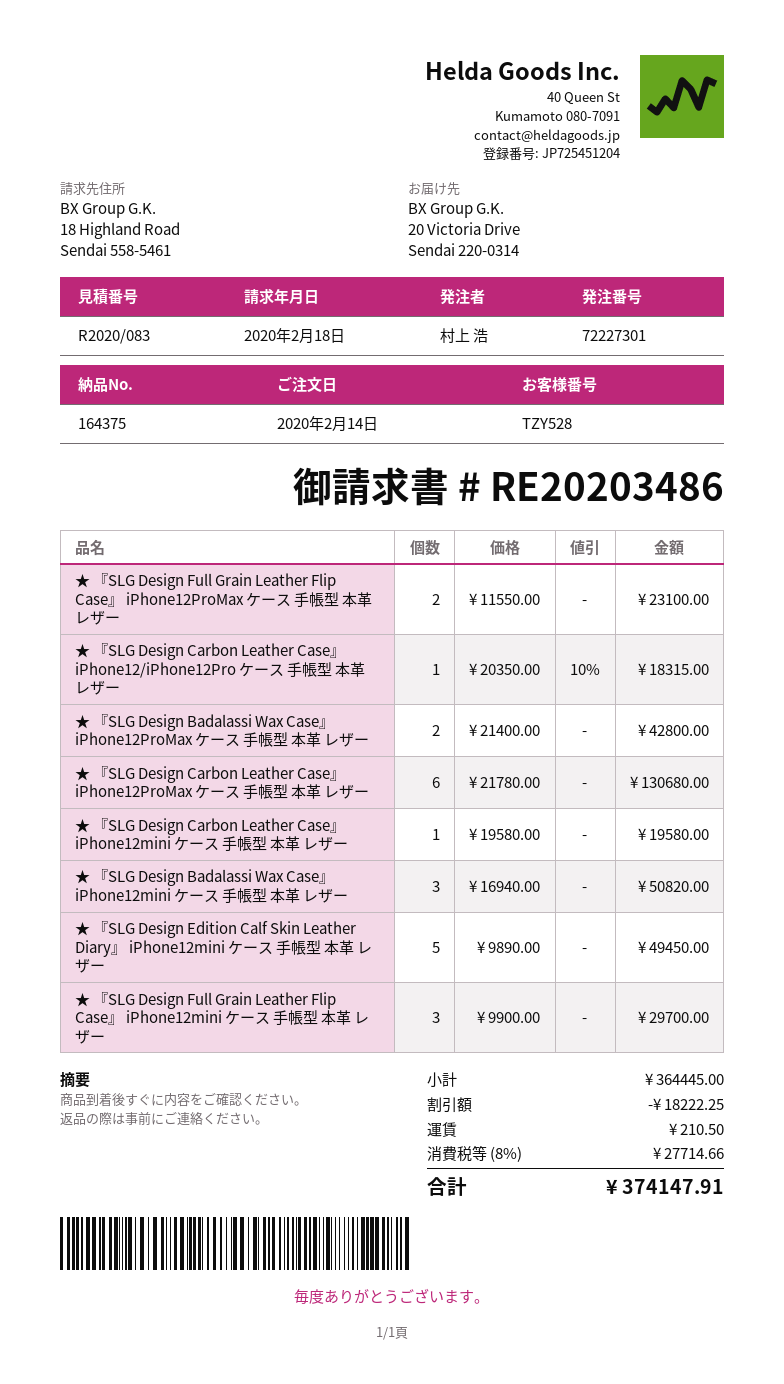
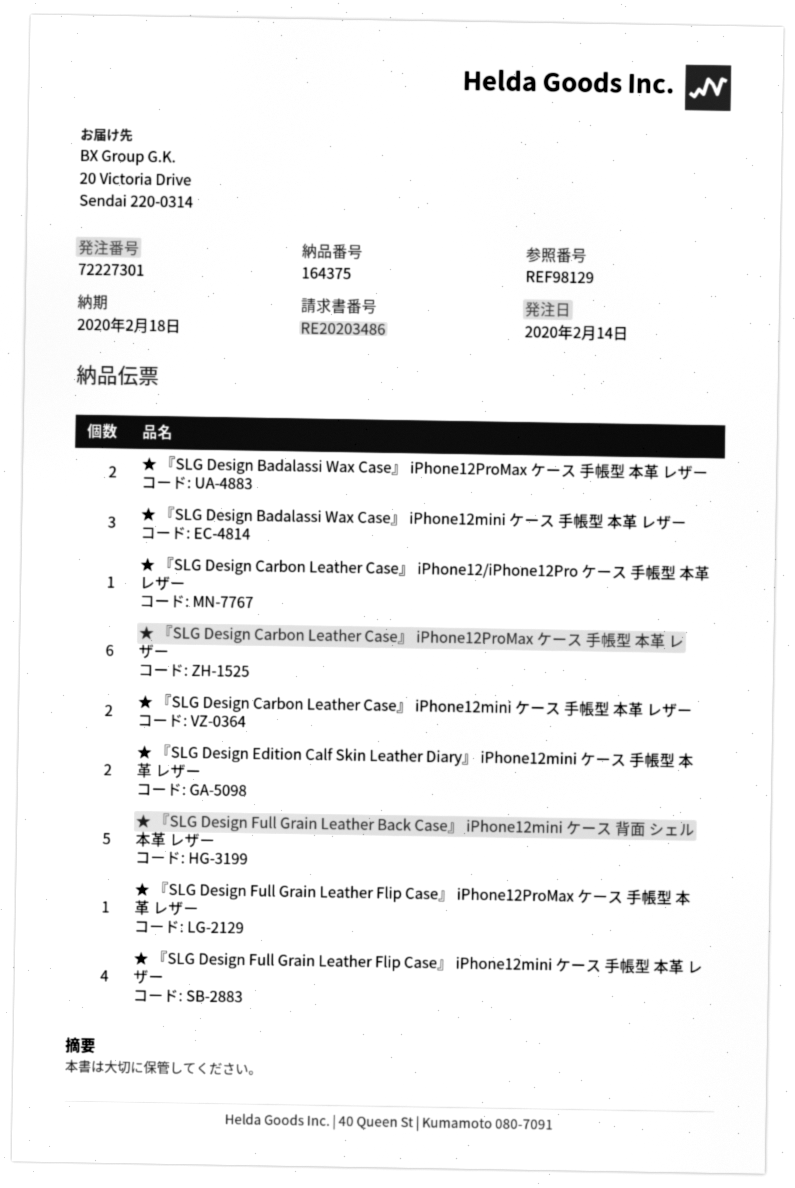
★ 『SLG Design Full Grain Leather Flip Case』 iPhone12ProMax ケース 手帳型 本革 レザー: 2 -> 1
★ 『SLG Design Carbon Leather Case』 iPhone12mini ケース 手帳型 本革 レザー: 1 -> 2
★ 『SLG Design Edition Calf Skin Leather Diary』 iPhone12mini ケース 手帳型 本革 レザー: 5 -> 2
★ 『SLG Design Full Grain Leather Flip Case』 iPhone12mini ケース 手帳型 本革 レザー: 3 -> 4
★ 『SLG Design Full Grain Leather Back Case』 iPhone12mini ケース 背面 シェル 本革 レザー: none -> 5

